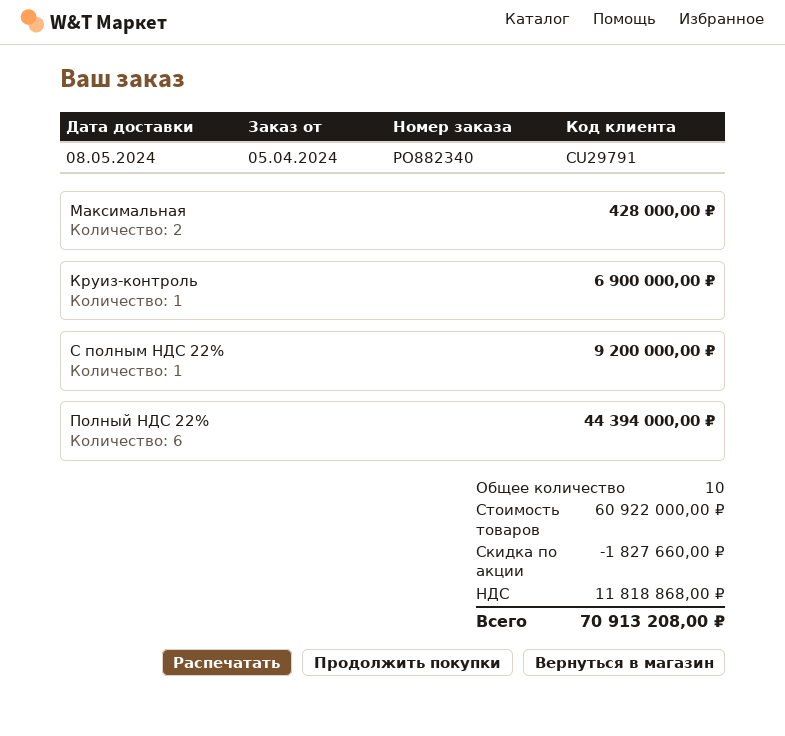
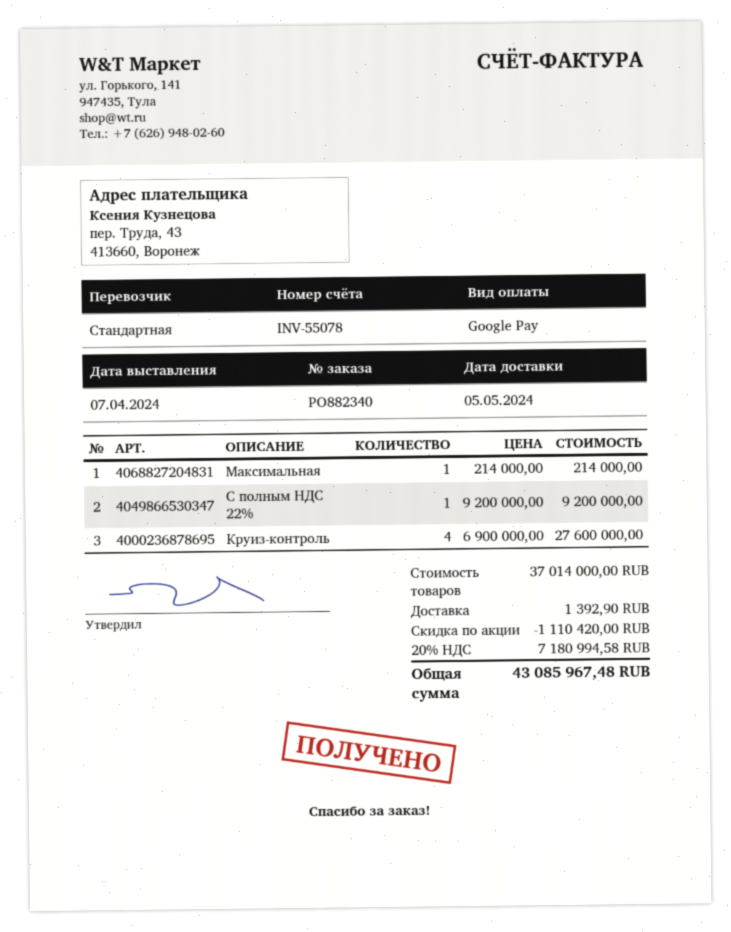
delivery date: 2024-05-08 -> 2024-05-05
Максимальная: 2 for 428000.00 -> 1 for 214000.00
Круиз-контроль: 1 for 6900000.00 -> 4 for 27600000.00
Полный НДС 22%: 6 for 44394000.00 -> none
subtotal: 60922000.00 -> 37014000.00
discount: 1827660.00 -> 1110420.00
shipping: none -> 1392.90
tax: 11818868.00 -> 7180994.58
total: 70913208.00 -> 43085967.48

